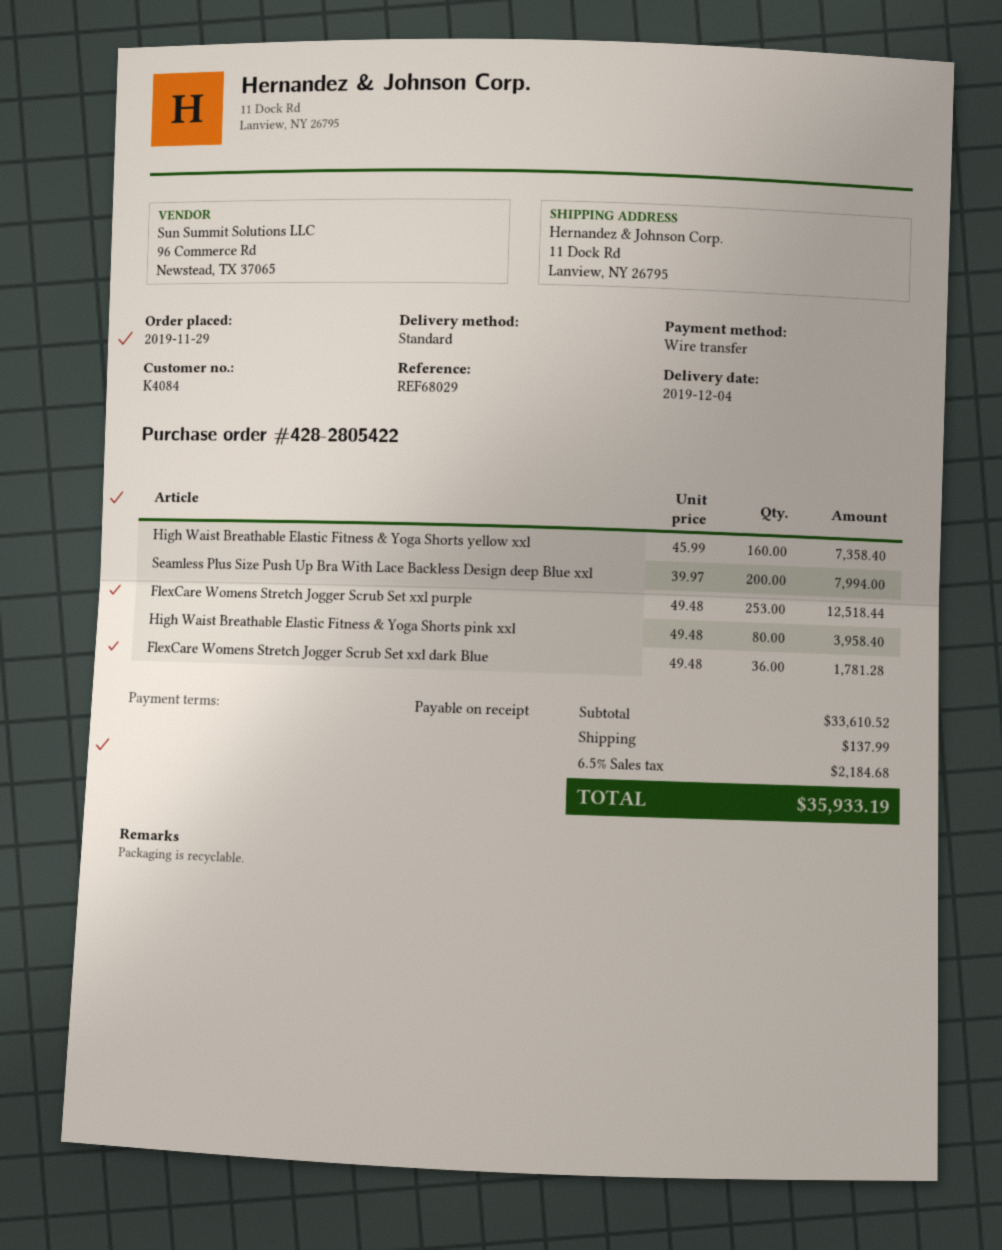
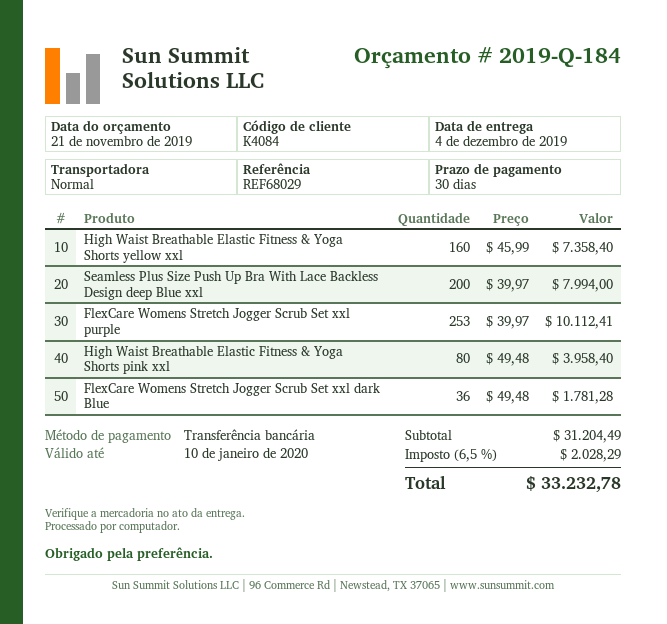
payment terms: on receipt -> 30 days
FlexCare Womens Stretch Jogger Scrub Set xxl purple: 253 x 49.48 = 12518.44 -> 253 x 39.97 = 10112.41
subtotal: 33610.52 -> 31204.49
shipping: 137.99 -> none
tax: 6.5% = 2184.68 -> 6.5% = 2028.29
total: 35933.19 -> 33232.78

